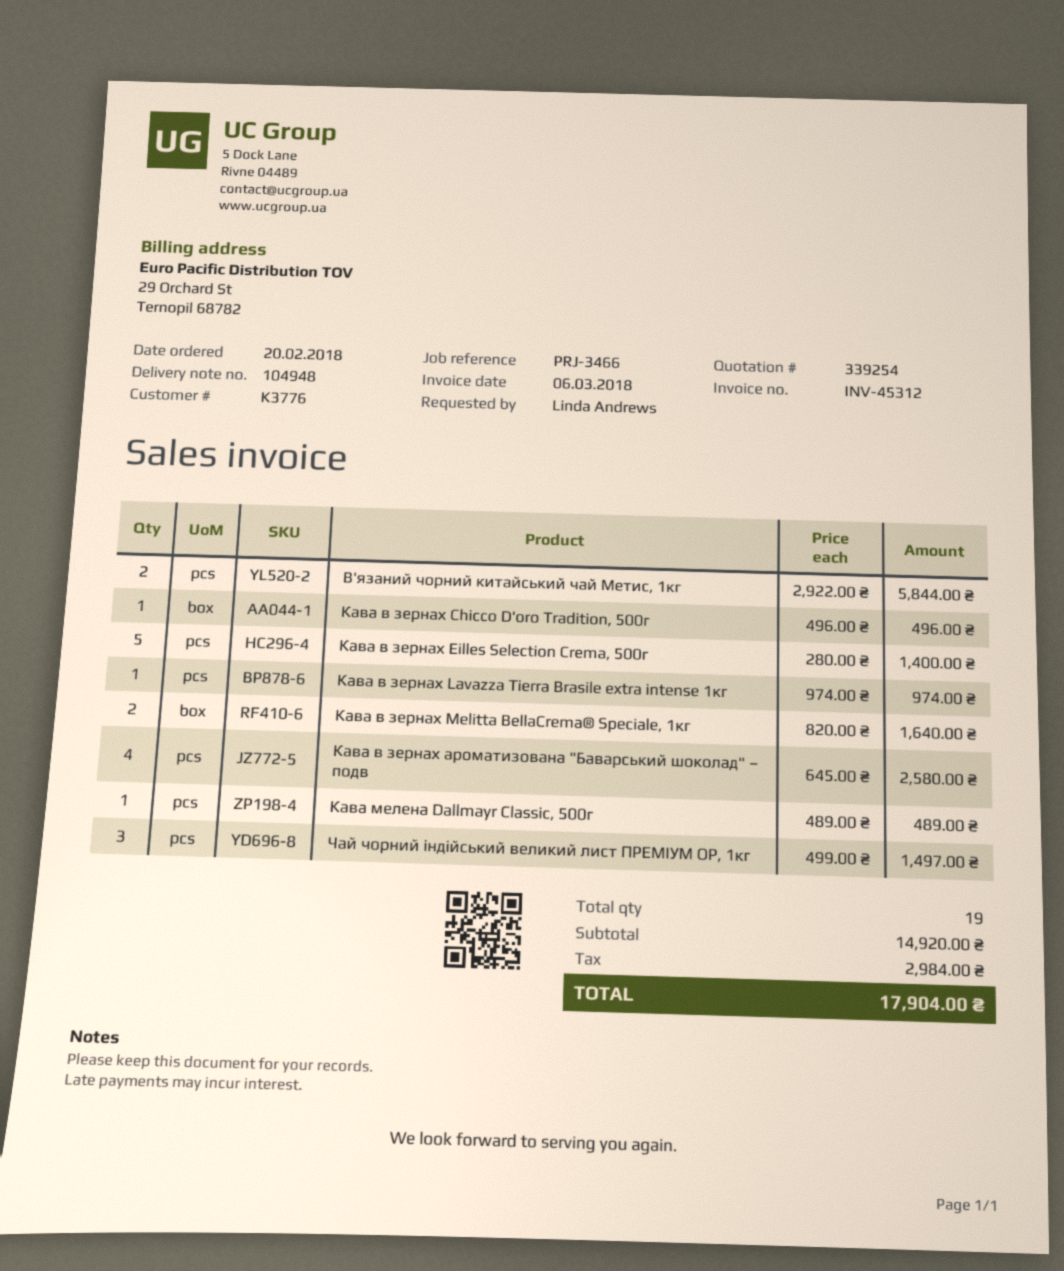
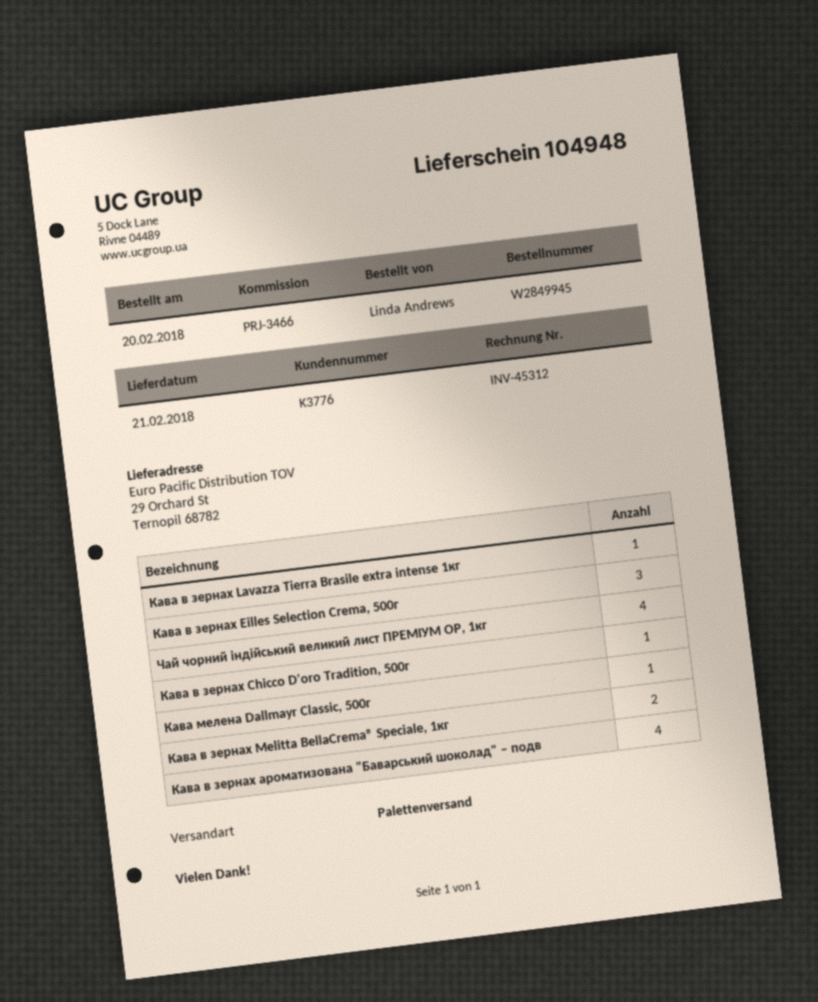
В'язаний чорний китайський чай Метис, 1кг: 2 -> none
Кава в зернах Eilles Selection Crema, 500г: 5 -> 3
Чай чорний індійський великий лист ПРЕМІУМ OP, 1кг: 3 -> 4

